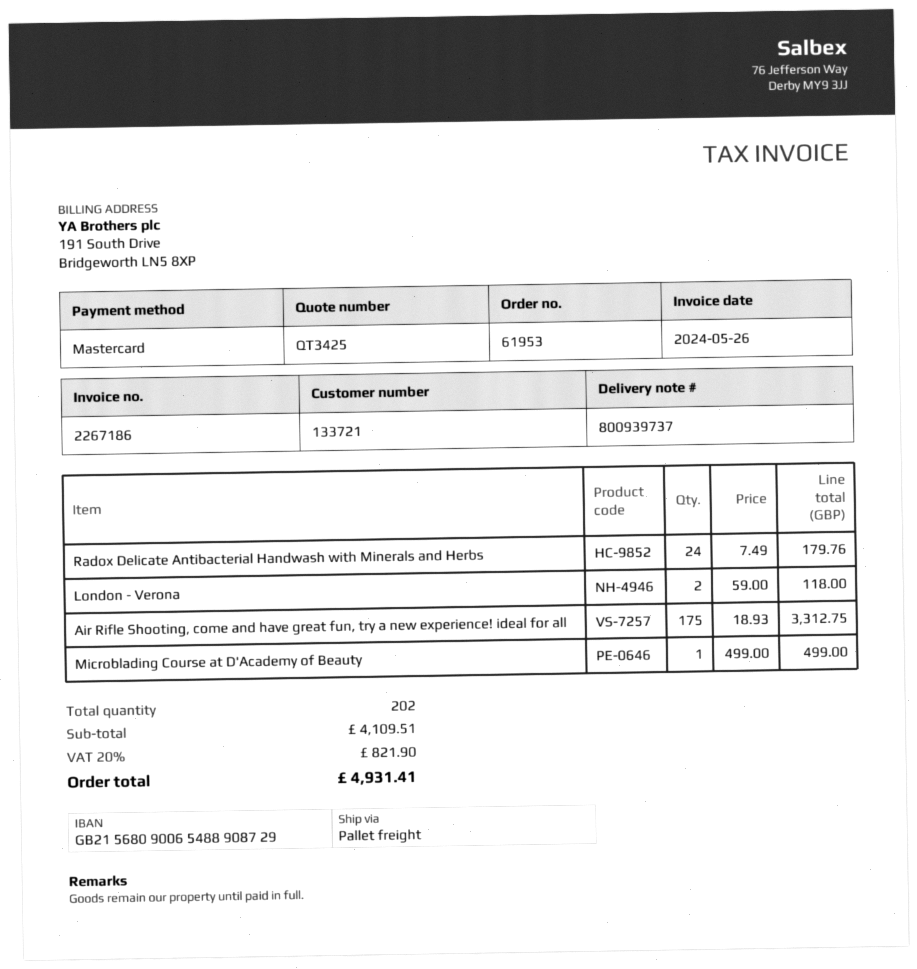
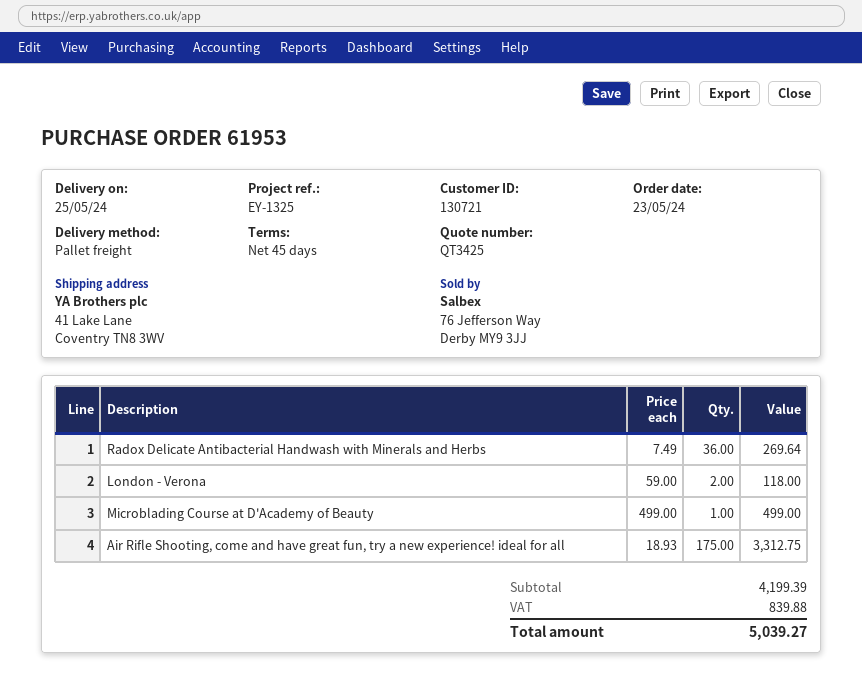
customer number: 133721 -> 130721
Radox Delicate Antibacterial Handwash with Minerals and Herbs: 24 x 7.49 = 179.76 -> 36 x 7.49 = 269.64
subtotal: 4109.51 -> 4199.39
tax: 821.90 -> 839.88
total: 4931.41 -> 5039.27

